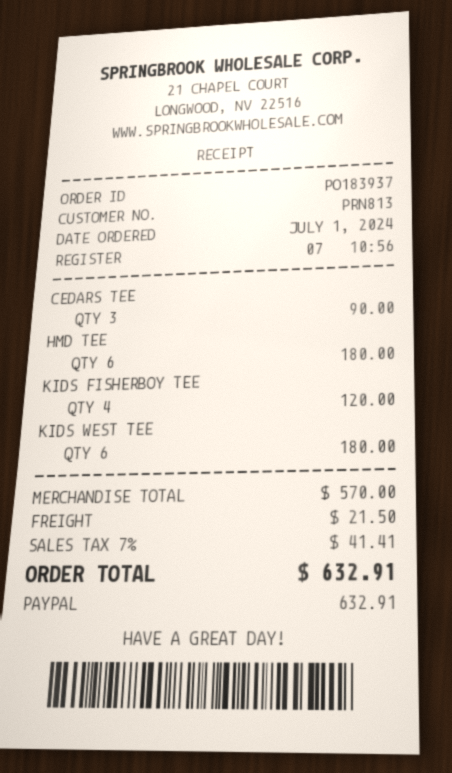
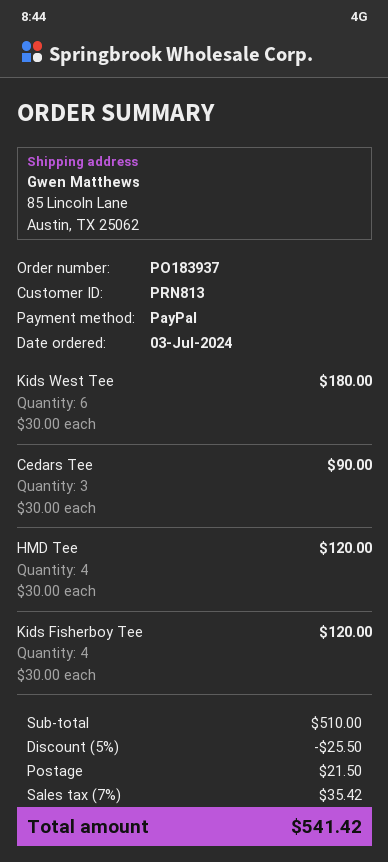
order date: 2024-07-01 -> 2024-07-03
HMD TEE: 6 for 180.00 -> 4 for 120.00
subtotal: 570.00 -> 510.00
discount: none -> 5% = 25.50
tax: 7% = 41.41 -> 7% = 35.42
total: 632.91 -> 541.42

